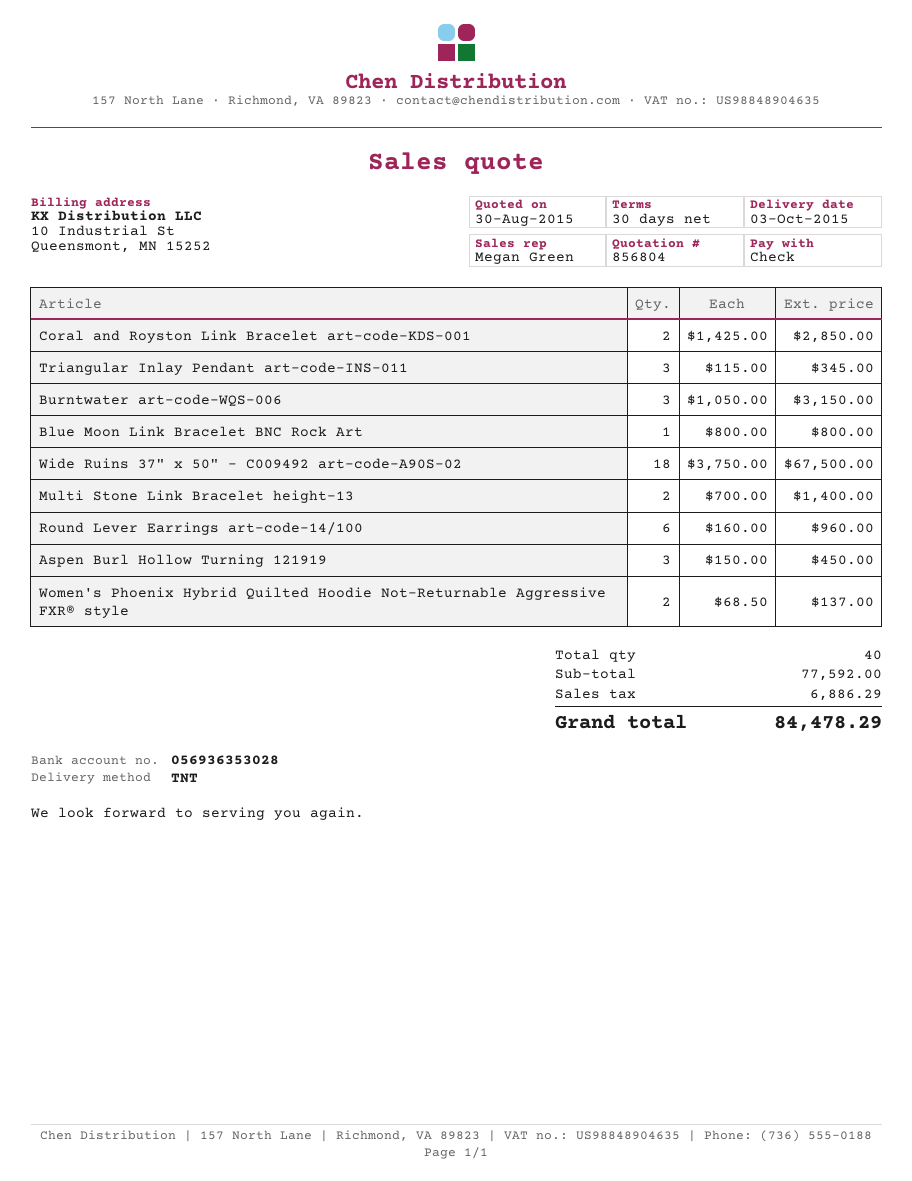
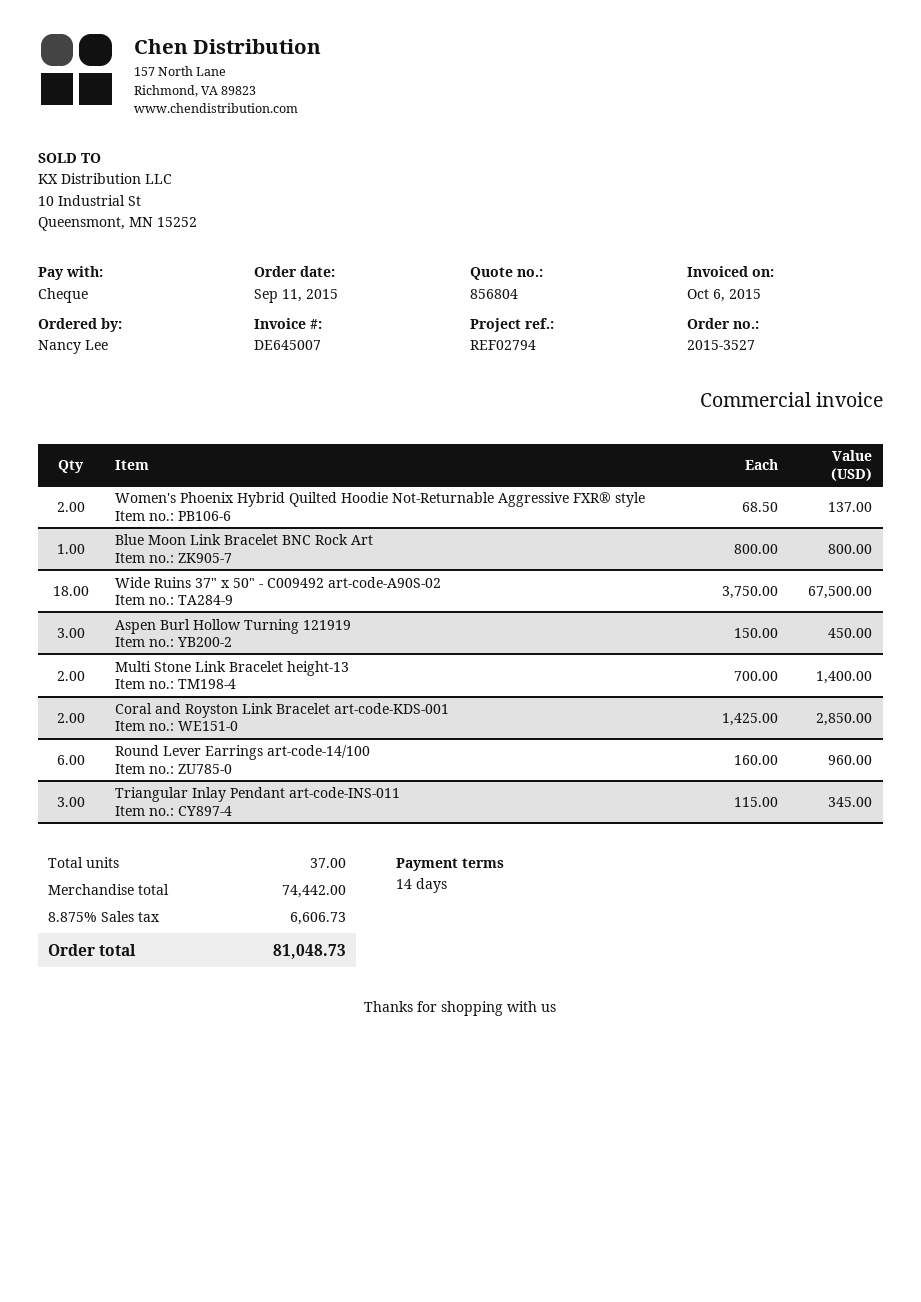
payment terms: 30 days -> 14 days
Burntwater art-code-WQS-006: 3 x 1050.00 = 3150.00 -> none
total quantity: 40 -> 37
subtotal: 77592.00 -> 74442.00
tax: 6886.29 -> 6606.73
total: 84478.29 -> 81048.73

